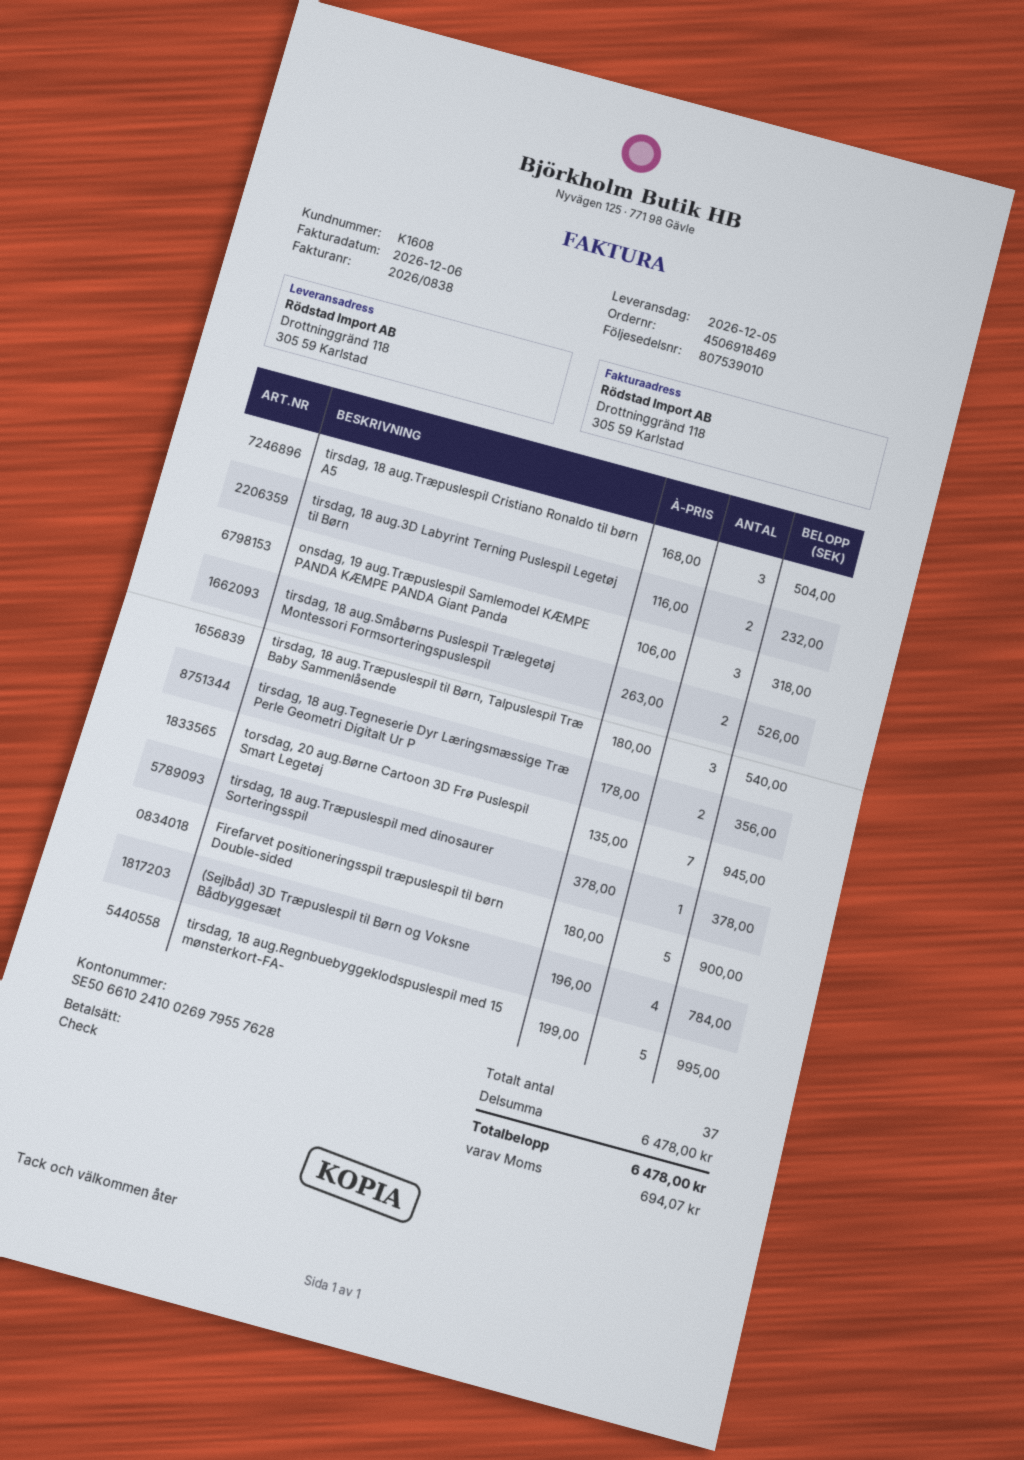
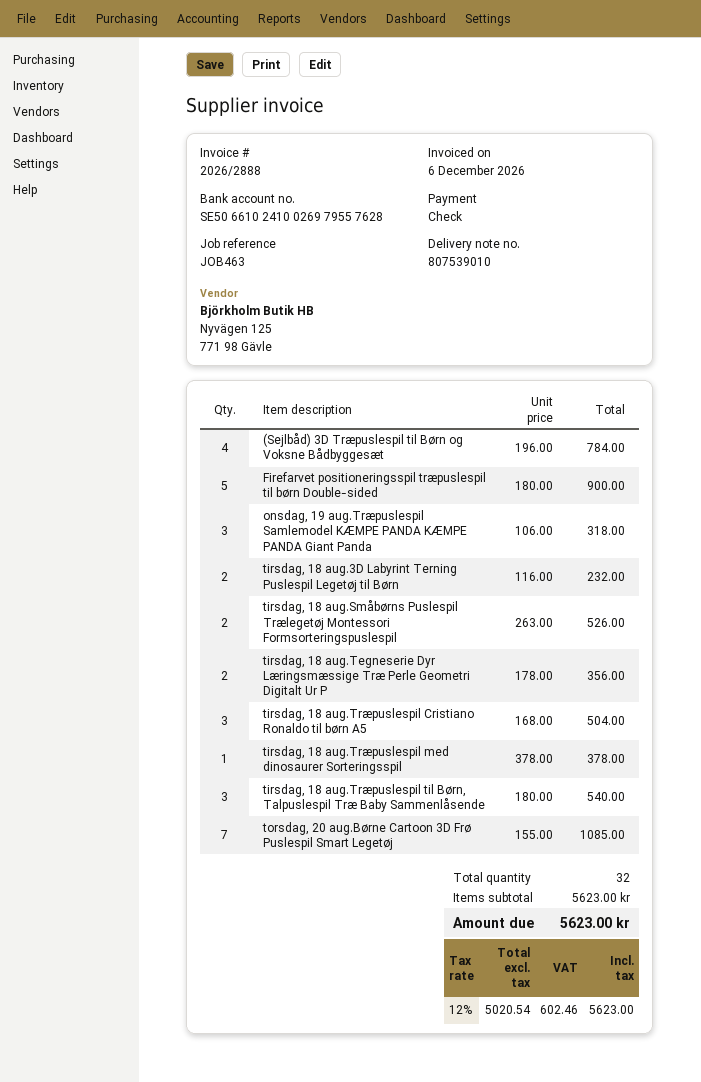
invoice number: 2026/0838 -> 2026/2888
torsdag, 20 aug.Børne Cartoon 3D Frø Puslespil Smart Legetøj: 7 x 135.00 = 945.00 -> 7 x 155.00 = 1085.00
tirsdag, 18 aug.Regnbuebyggeklodspuslespil med 15 mønsterkort-FA-: 5 x 199.00 = 995.00 -> none
total quantity: 37 -> 32
subtotal: 6478.00 -> 5623.00
tax: 694.07 -> 602.46
total: 6478.00 -> 5623.00

